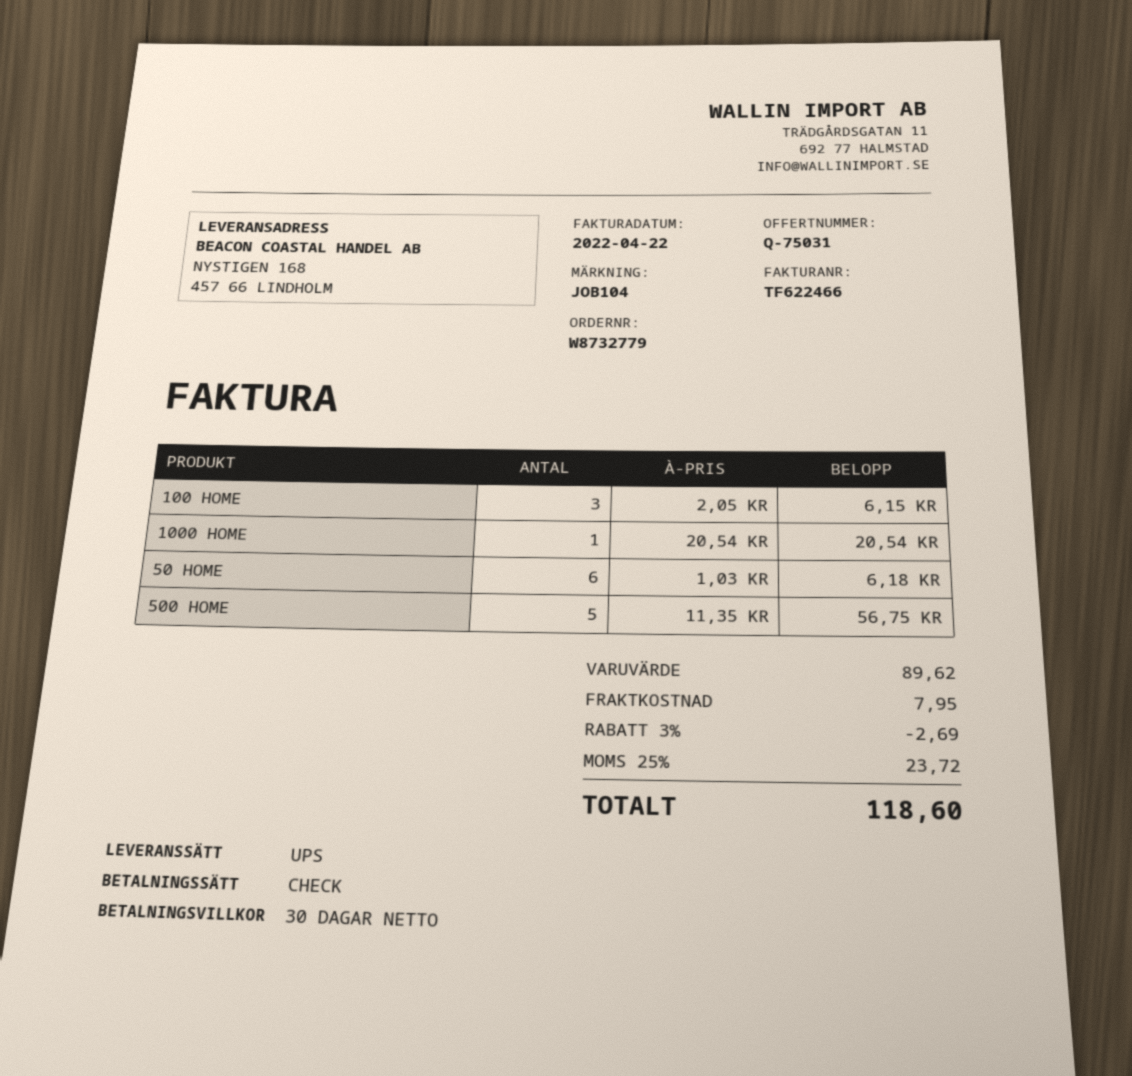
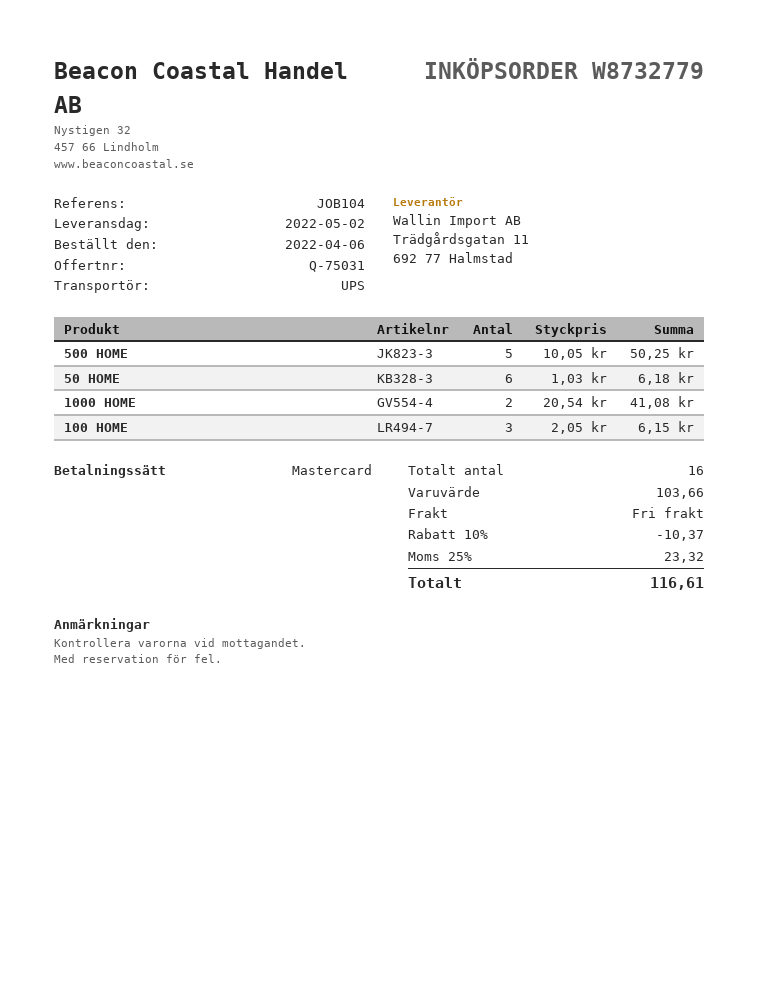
payment method: cheque -> Mastercard
1000 HOME: 1 x 20.54 = 20.54 -> 2 x 20.54 = 41.08
500 HOME: 5 x 11.35 = 56.75 -> 5 x 10.05 = 50.25
subtotal: 89.62 -> 103.66
discount: 3% = 2.69 -> 10% = 10.37
shipping: 7.95 -> 0.00
tax: 25% = 23.72 -> 25% = 23.32
total: 118.60 -> 116.61

